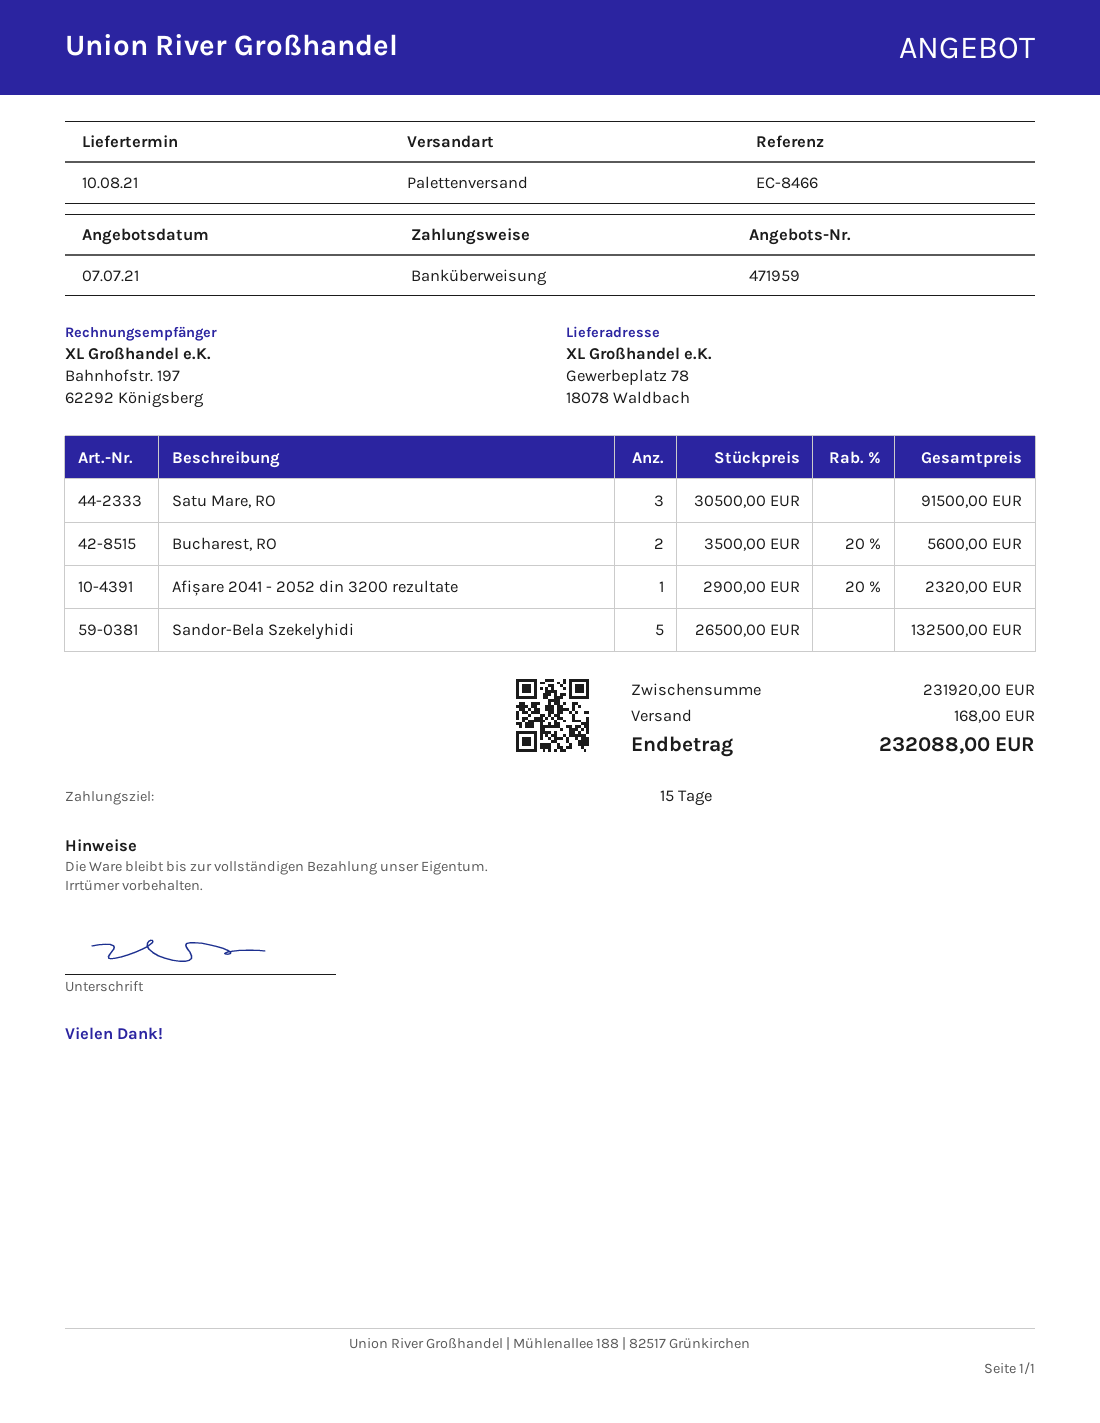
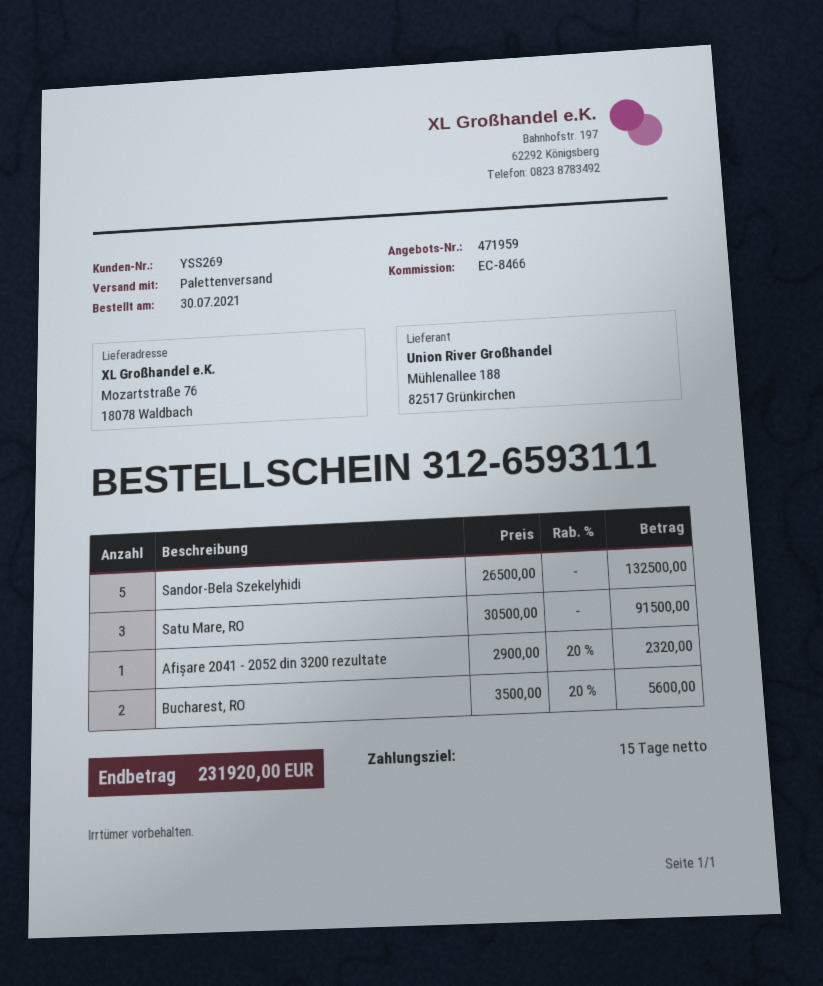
ship to: Gewerbeplatz 78, 18078 Waldbach -> Mozartstraße 76, 18078 Waldbach
shipping: 168.00 -> none
total: 232088.00 -> 231920.00

